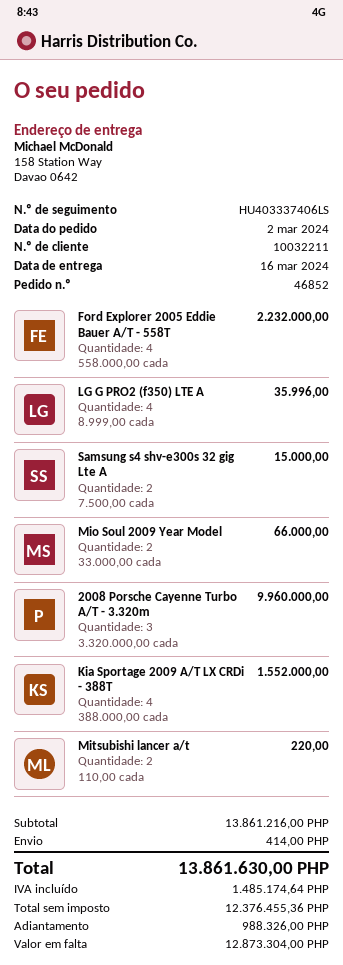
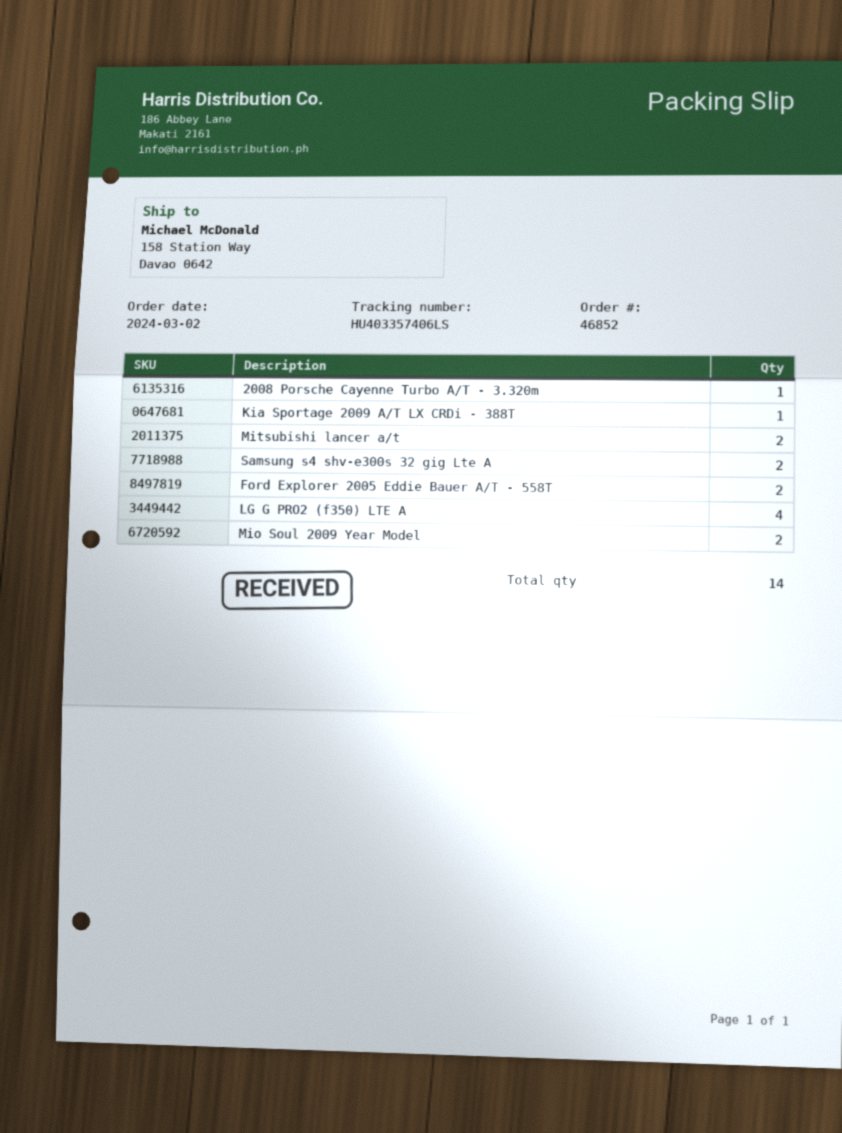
tracking number: HU403337406LS -> HU403357406LS
Ford Explorer 2005 Eddie Bauer A/T - 558T: 4 -> 2
2008 Porsche Cayenne Turbo A/T - 3.320m: 3 -> 1
Kia Sportage 2009 A/T LX CRDi - 388T: 4 -> 1

